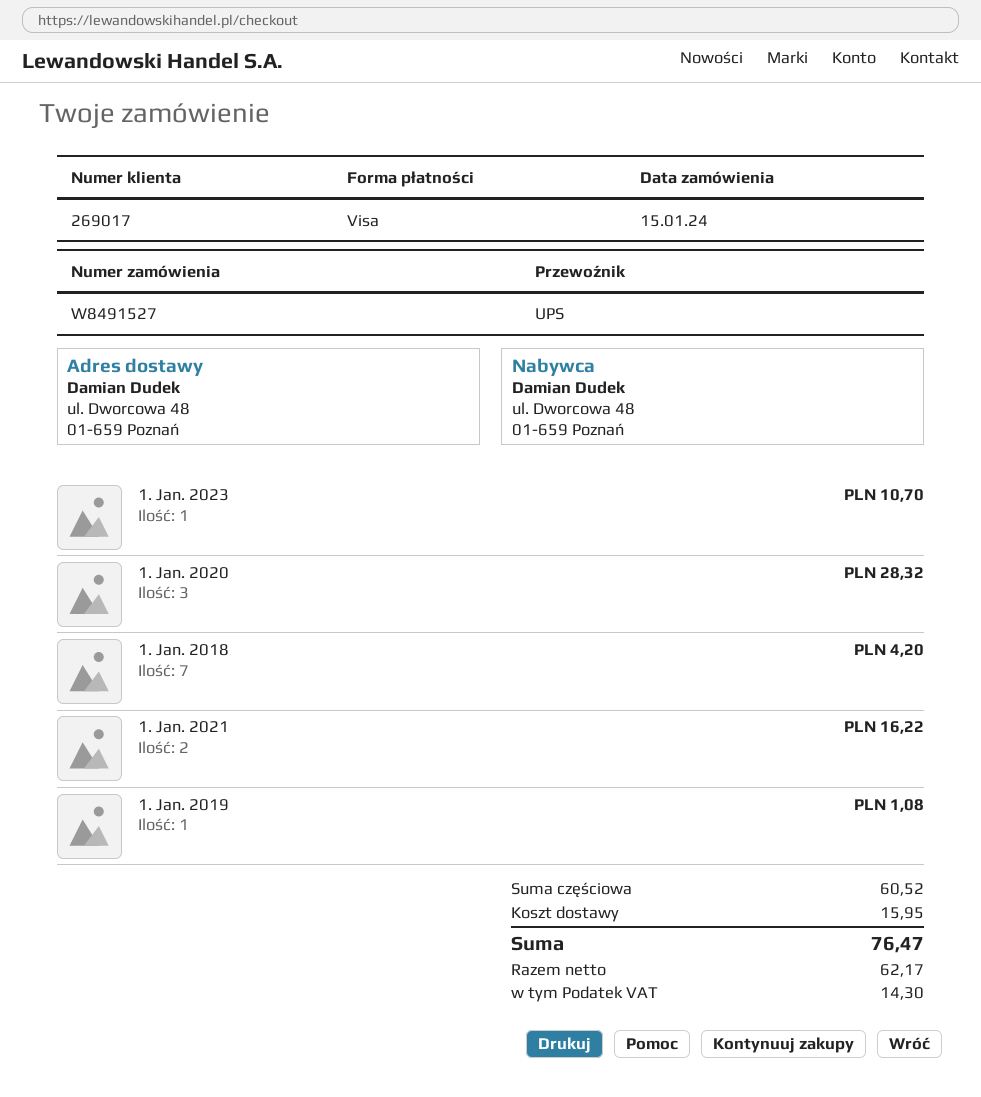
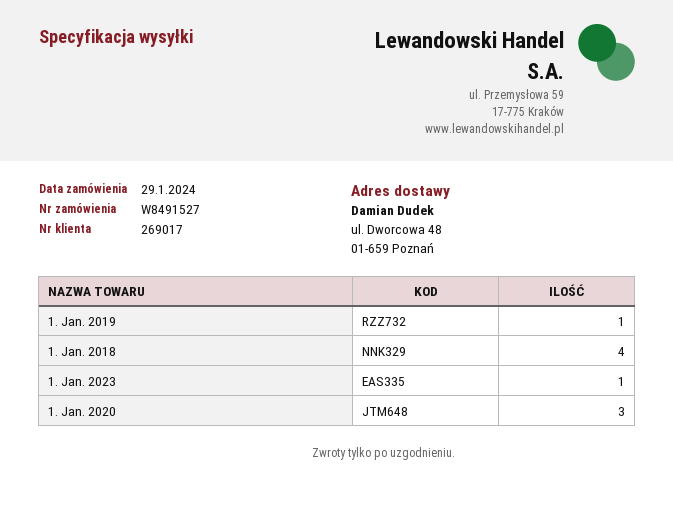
order date: 2024-01-15 -> 2024-01-29
1. Jan. 2018: 7 -> 4
1. Jan. 2021: 2 -> none

